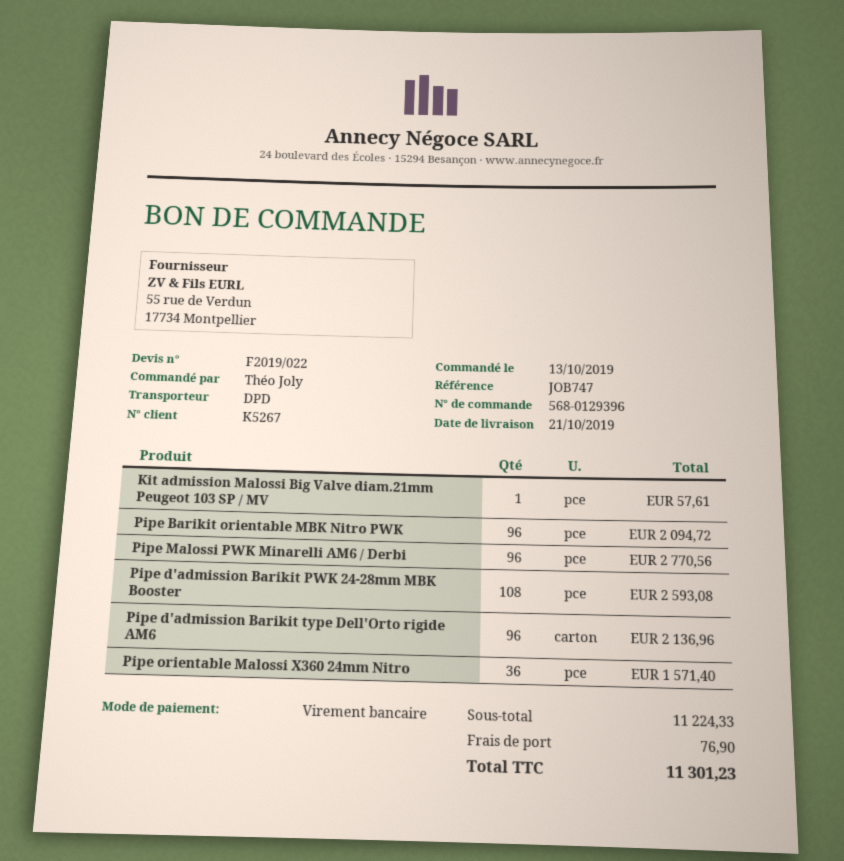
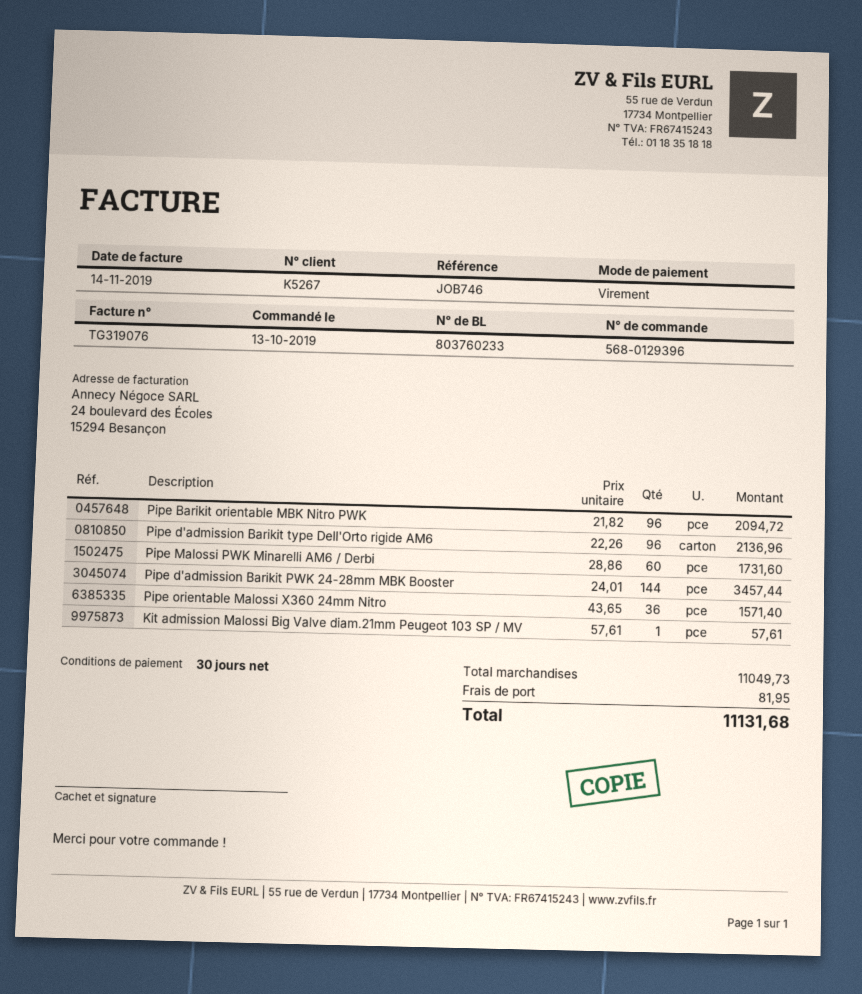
reference: JOB747 -> JOB746
Pipe Malossi PWK Minarelli AM6 / Derbi: 96 for 2770.56 -> 60 for 1731.60
Pipe d'admission Barikit PWK 24-28mm MBK Booster: 108 for 2593.08 -> 144 for 3457.44
subtotal: 11224.33 -> 11049.73
shipping: 76.90 -> 81.95
total: 11301.23 -> 11131.68

